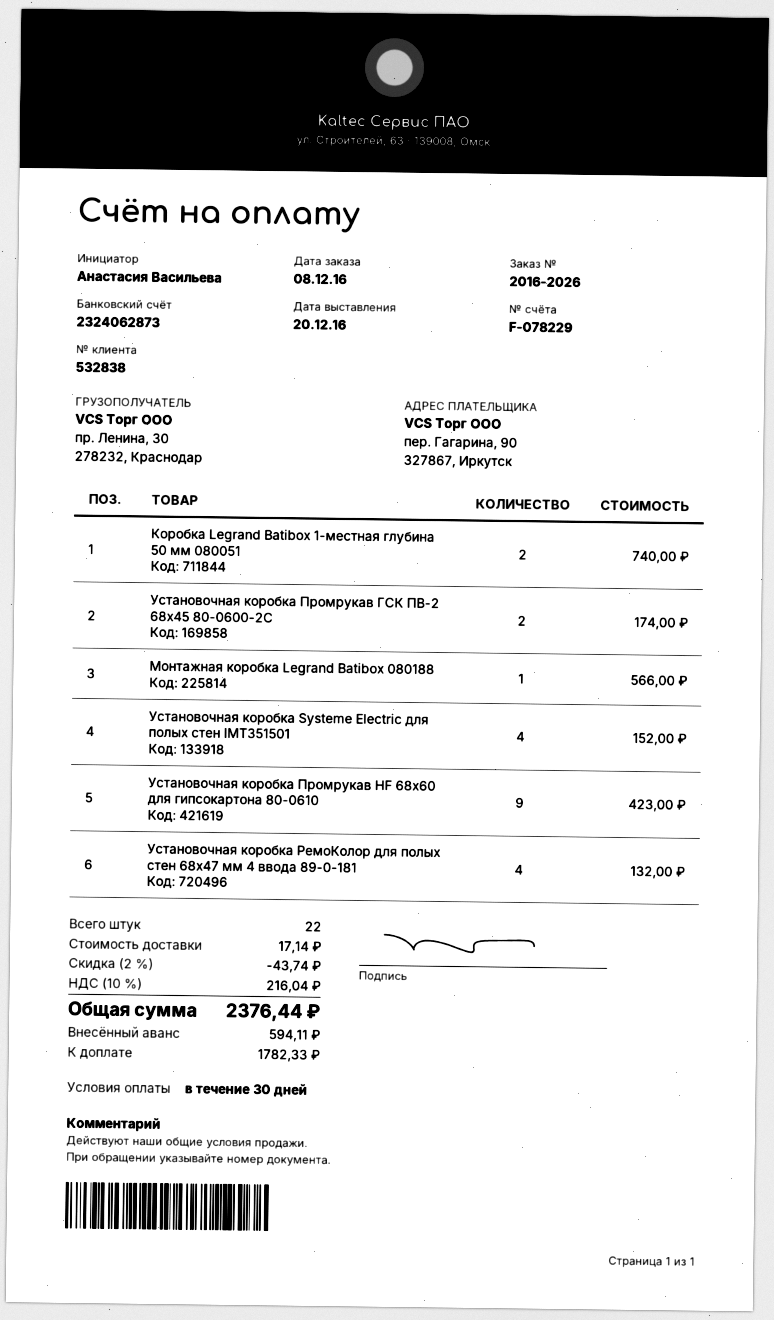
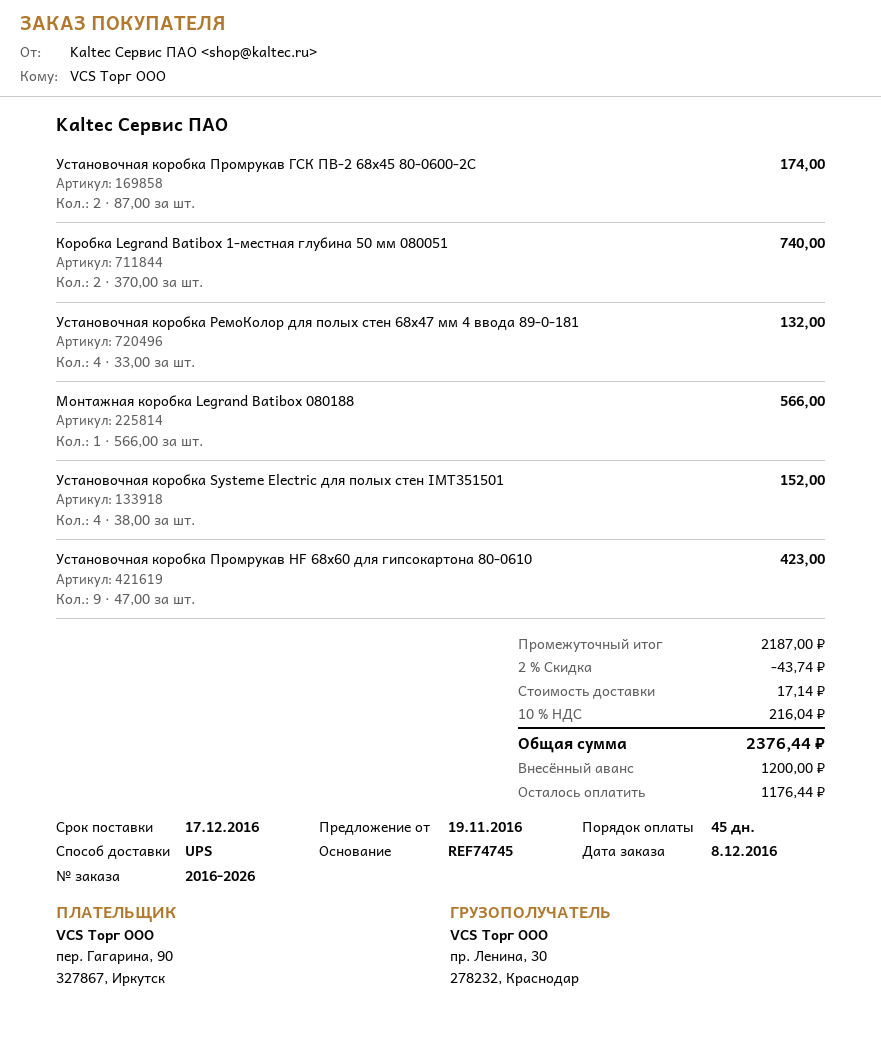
payment terms: 30 days -> 45 days
deposit: 594.11 -> 1200.00
balance: 1782.33 -> 1176.44

